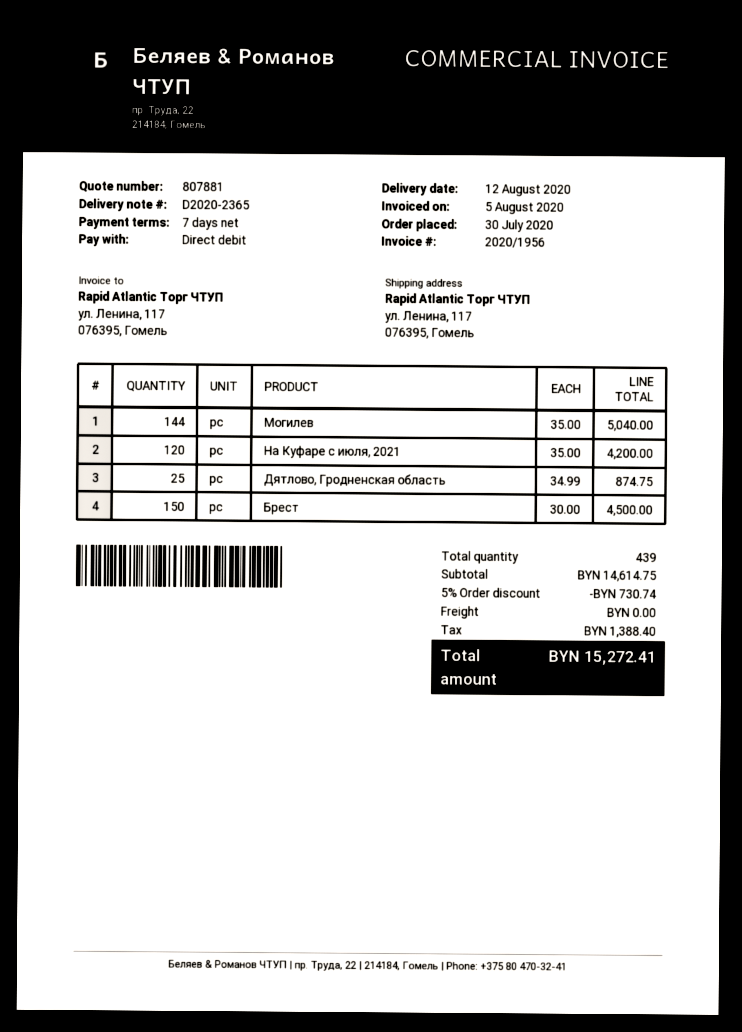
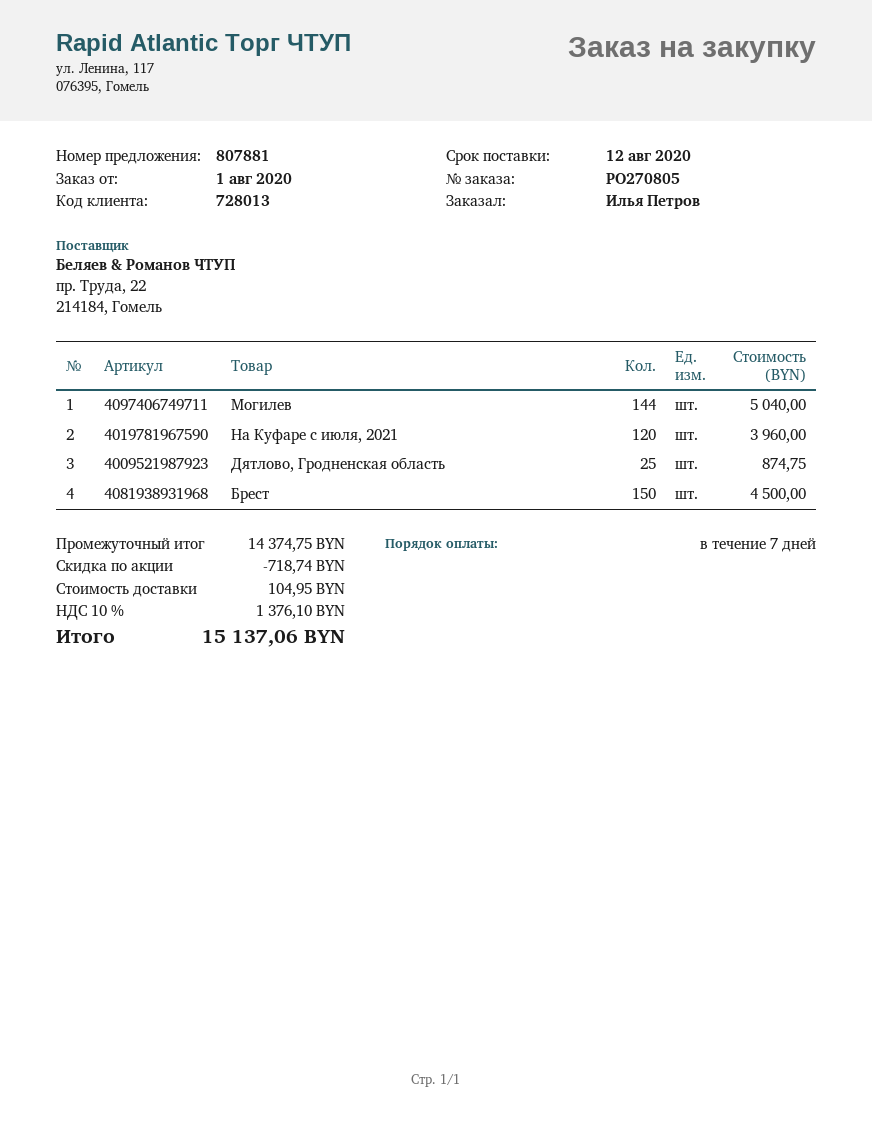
order date: 2020-07-30 -> 2020-08-01
На Куфаре с июля, 2021: 120 for 4200.00 -> 120 for 3960.00
subtotal: 14614.75 -> 14374.75
discount: 730.74 -> 718.74
shipping: 0.00 -> 104.95
tax: 1388.40 -> 1376.10
total: 15272.41 -> 15137.06

